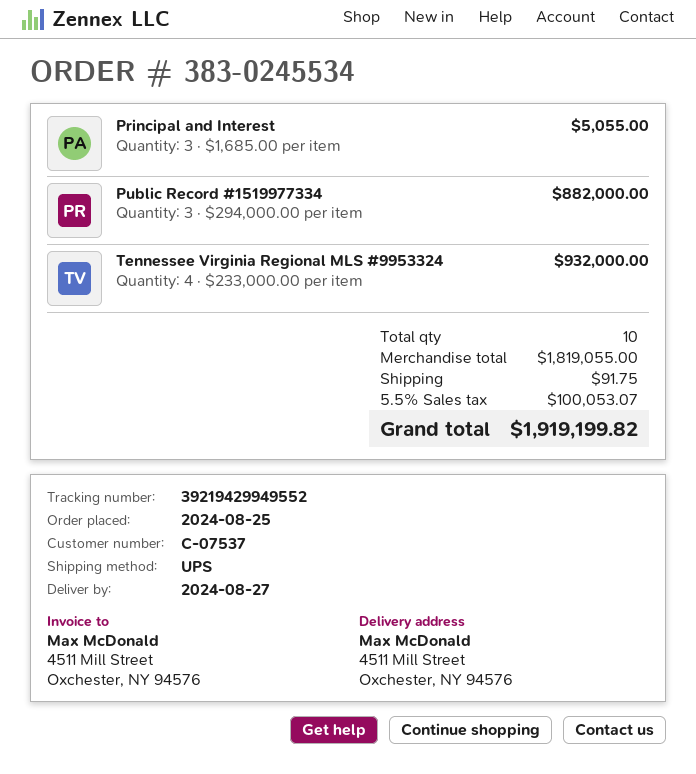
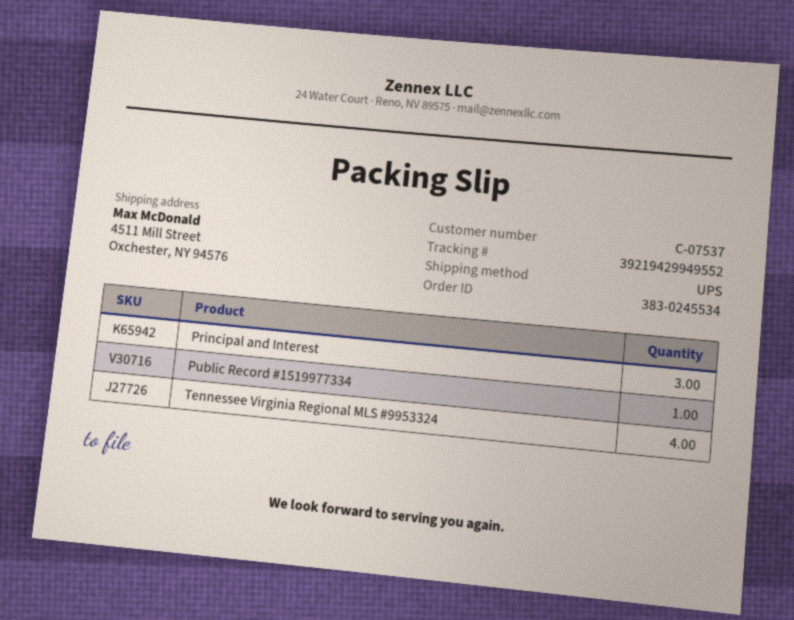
Public Record #1519977334: 3 -> 1

